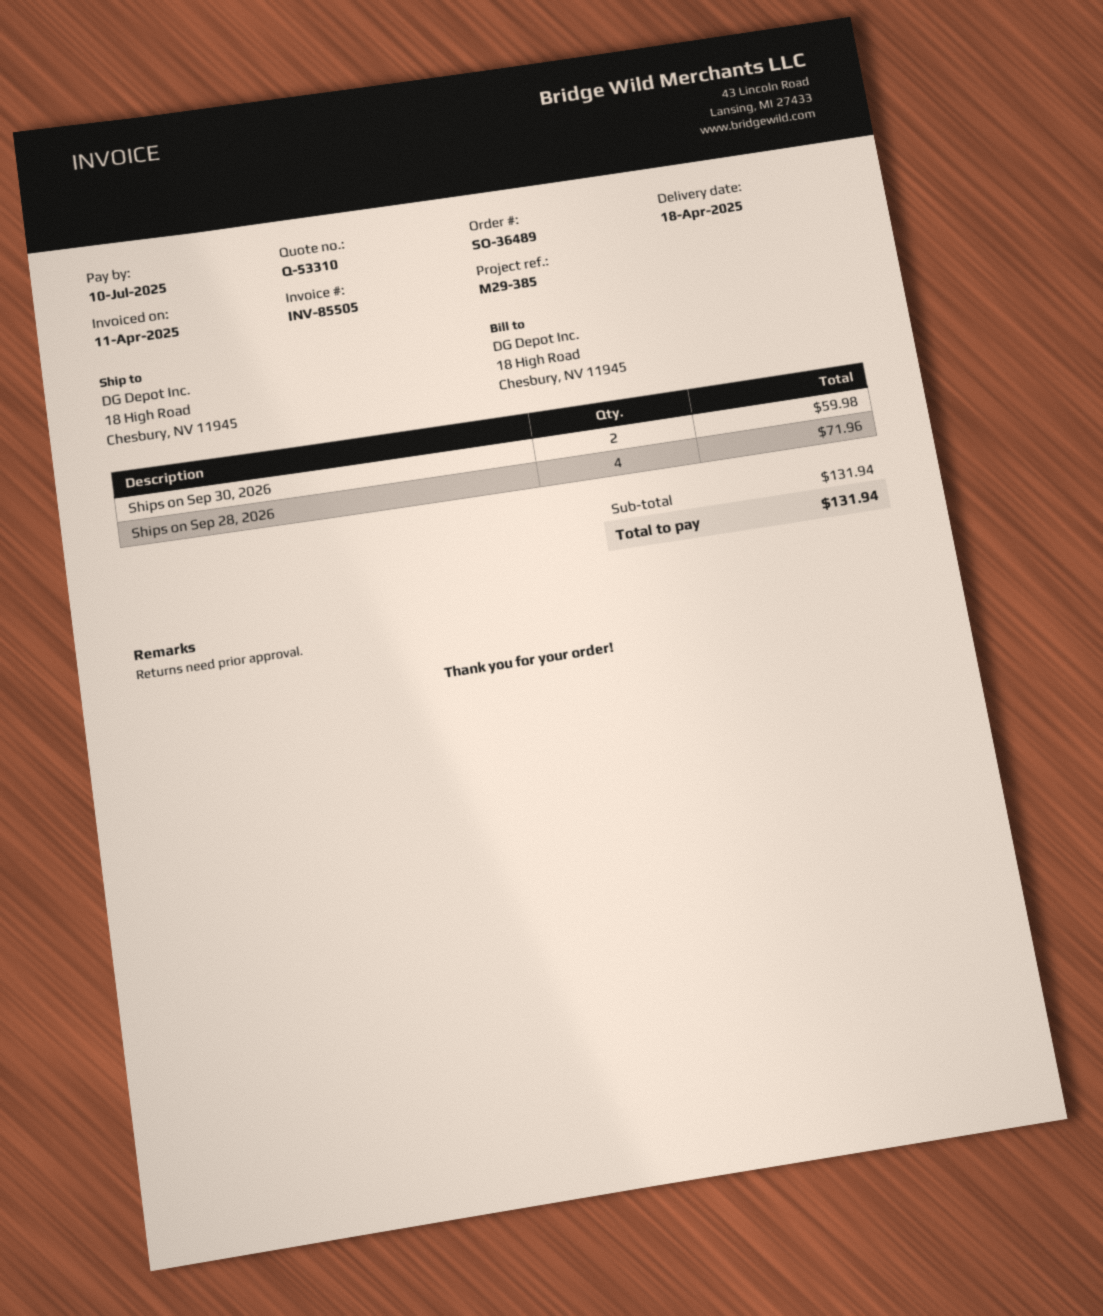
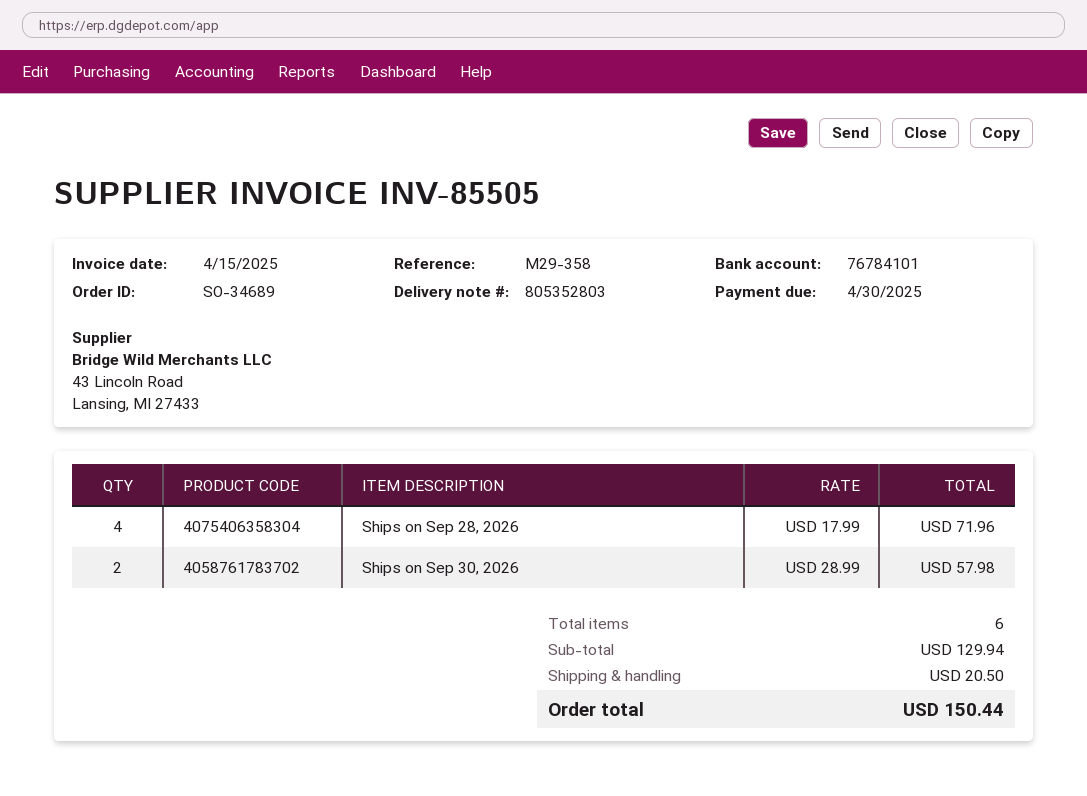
order number: SO-36489 -> SO-34689
invoice date: 2025-04-11 -> 2025-04-15
due date: 2025-07-10 -> 2025-04-30
reference: M29-385 -> M29-358
Ships on Sep 30, 2026: 2 for 59.98 -> 2 for 57.98
subtotal: 131.94 -> 129.94
shipping: none -> 20.50
total: 131.94 -> 150.44

